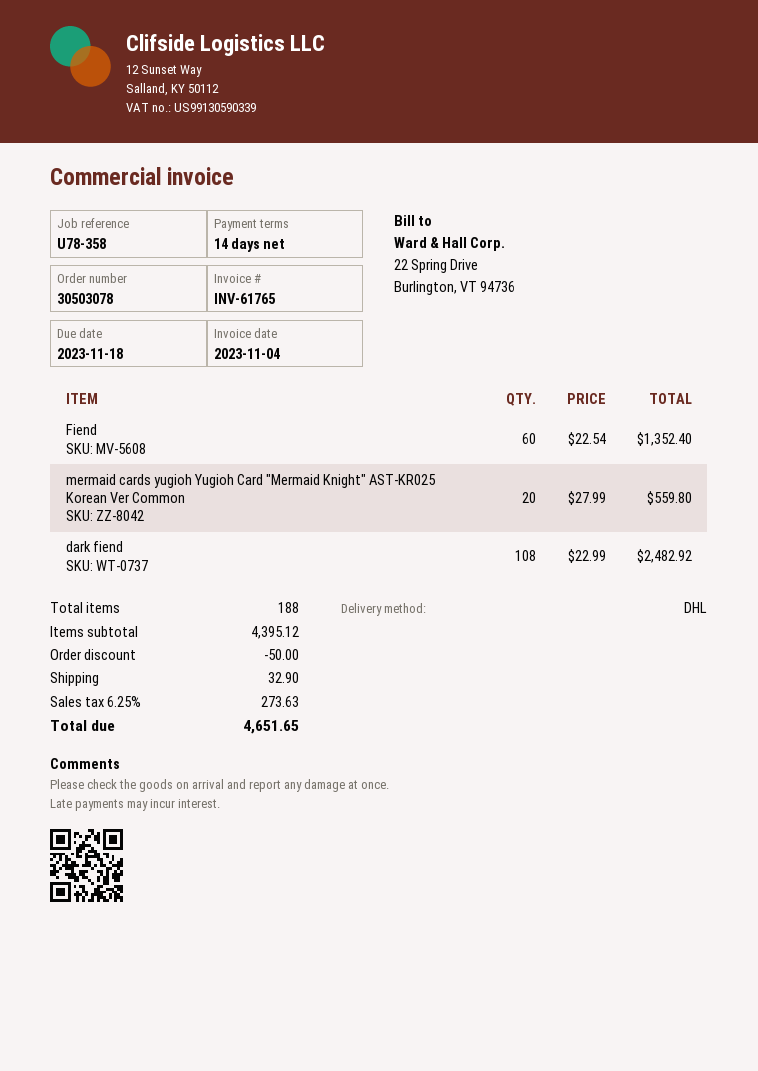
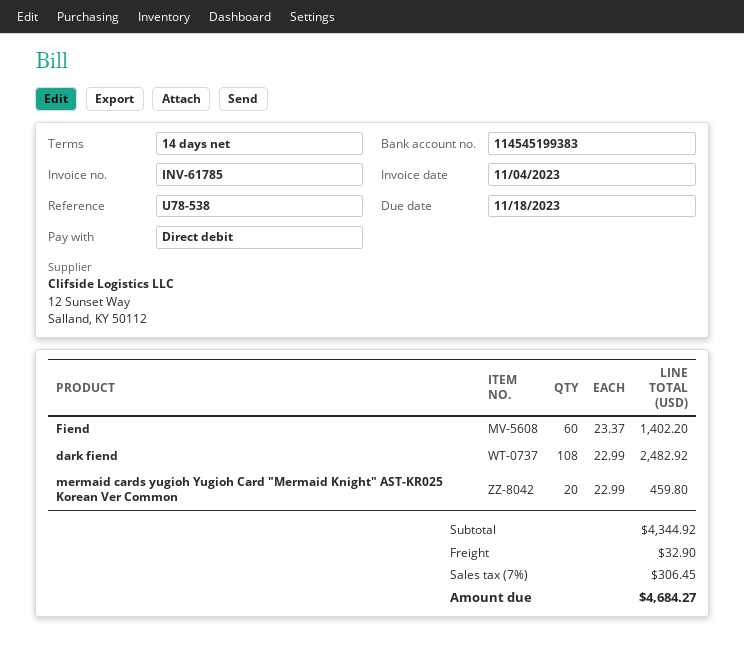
invoice number: INV-61765 -> INV-61785
reference: U78-358 -> U78-538
Fiend: 60 x 22.54 = 1352.40 -> 60 x 23.37 = 1402.20
mermaid cards yugioh Yugioh Card "Mermaid Knight" AST-KR025 Korean Ver Common: 20 x 27.99 = 559.80 -> 20 x 22.99 = 459.80
subtotal: 4395.12 -> 4344.92
discount: 50.00 -> none
tax: 6.25% = 273.63 -> 7% = 306.45
total: 4651.65 -> 4684.27

